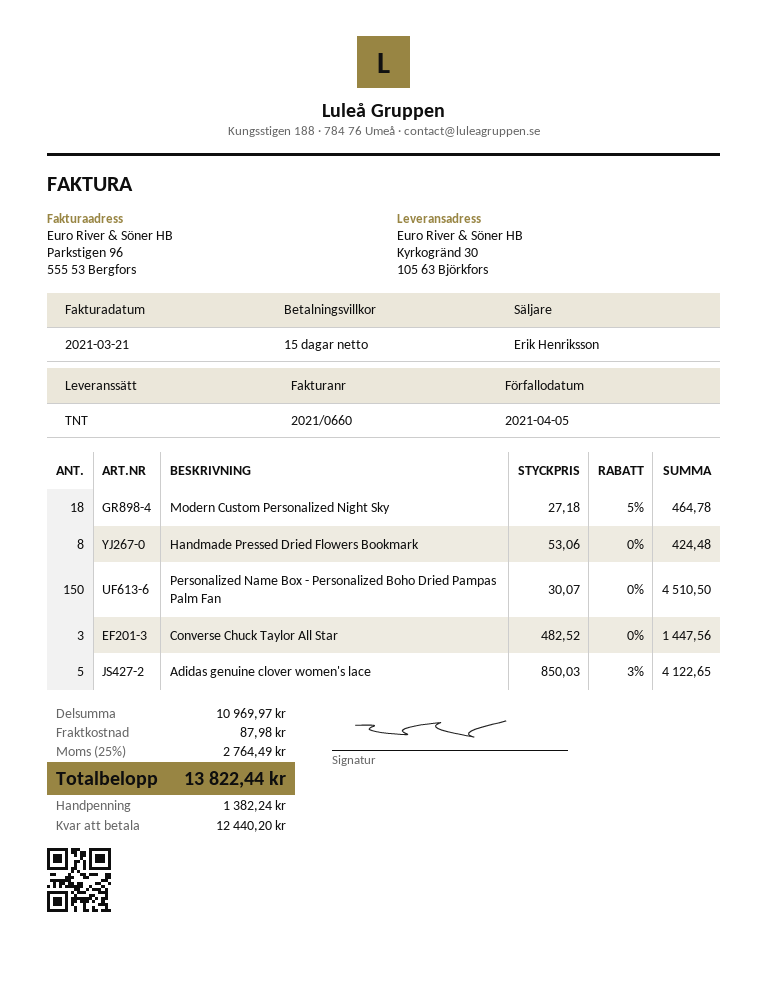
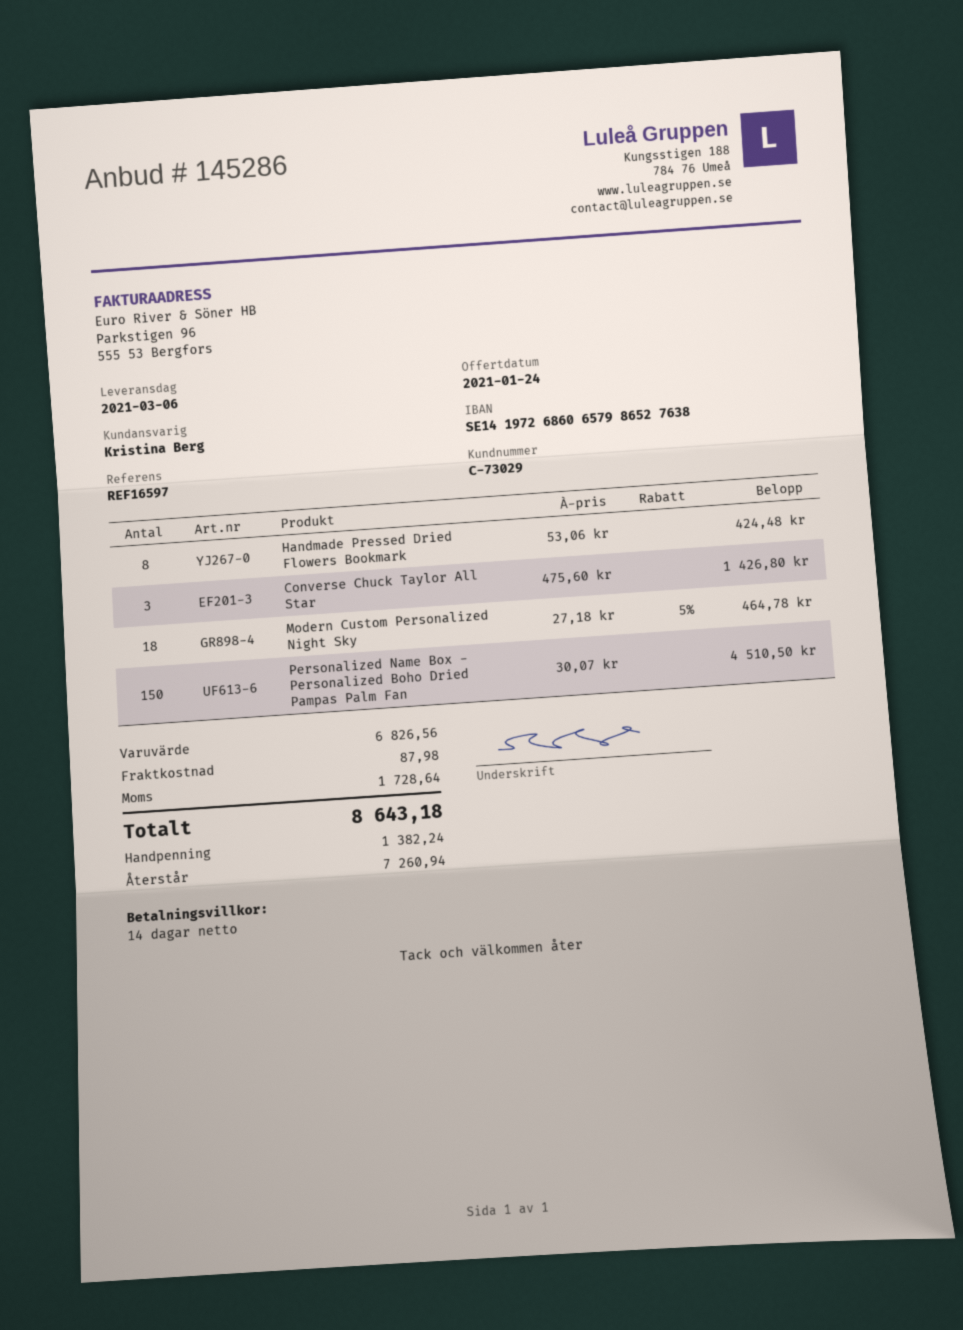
payment terms: 15 days -> 14 days
sales rep: Erik Henriksson -> Kristina Berg
Converse Chuck Taylor All Star: 3 x 482.52 = 1447.56 -> 3 x 475.60 = 1426.80
Adidas genuine clover women's lace: 5 x 850.03 - 3% = 4122.65 -> none
subtotal: 10969.97 -> 6826.56
tax: 2764.49 -> 1728.64
total: 13822.44 -> 8643.18
balance: 12440.20 -> 7260.94

